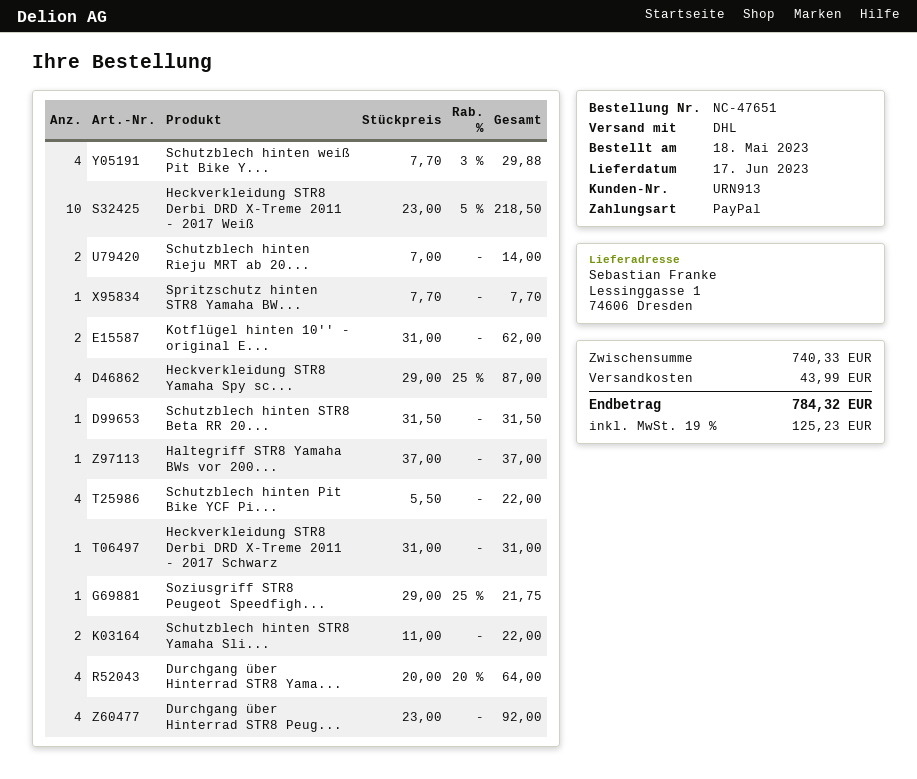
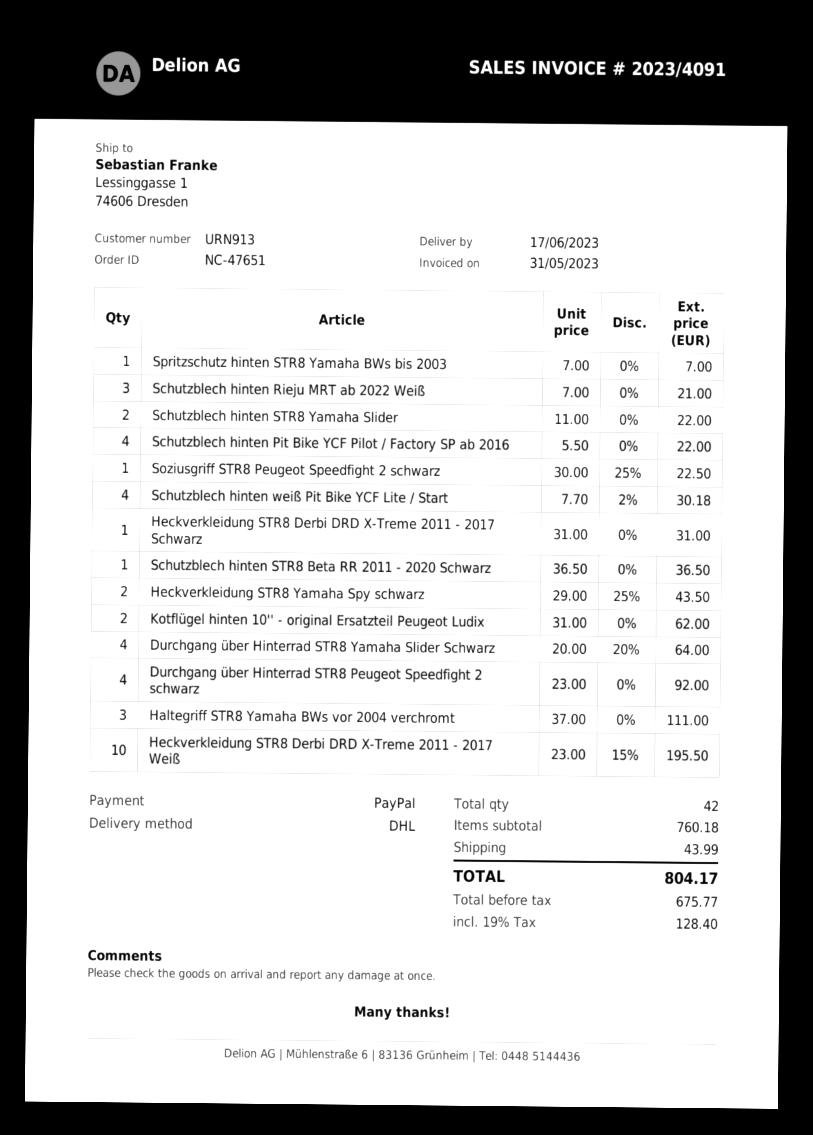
Schutzblech hinten weiß Pit Bike Y...: 4 x 7.70 - 3% = 29.88 -> 4 x 7.70 - 2% = 30.18
Heckverkleidung STR8 Derbi DRD X-Treme 2011 - 2017 Weiß: 10 x 23.00 - 5% = 218.50 -> 10 x 23.00 - 15% = 195.50
Schutzblech hinten Rieju MRT ab 20...: 2 x 7.00 = 14.00 -> 3 x 7.00 = 21.00
Spritzschutz hinten STR8 Yamaha BW...: 1 x 7.70 = 7.70 -> 1 x 7.00 = 7.00
Heckverkleidung STR8 Yamaha Spy sc...: 4 x 29.00 - 25% = 87.00 -> 2 x 29.00 - 25% = 43.50
Schutzblech hinten STR8 Beta RR 20...: 1 x 31.50 = 31.50 -> 1 x 36.50 = 36.50
Haltegriff STR8 Yamaha BWs vor 200...: 1 x 37.00 = 37.00 -> 3 x 37.00 = 111.00
Soziusgriff STR8 Peugeot Speedfigh...: 1 x 29.00 - 25% = 21.75 -> 1 x 30.00 - 25% = 22.50
subtotal: 740.33 -> 760.18
tax: 19% = 125.23 -> 19% = 128.40
total: 784.32 -> 804.17

